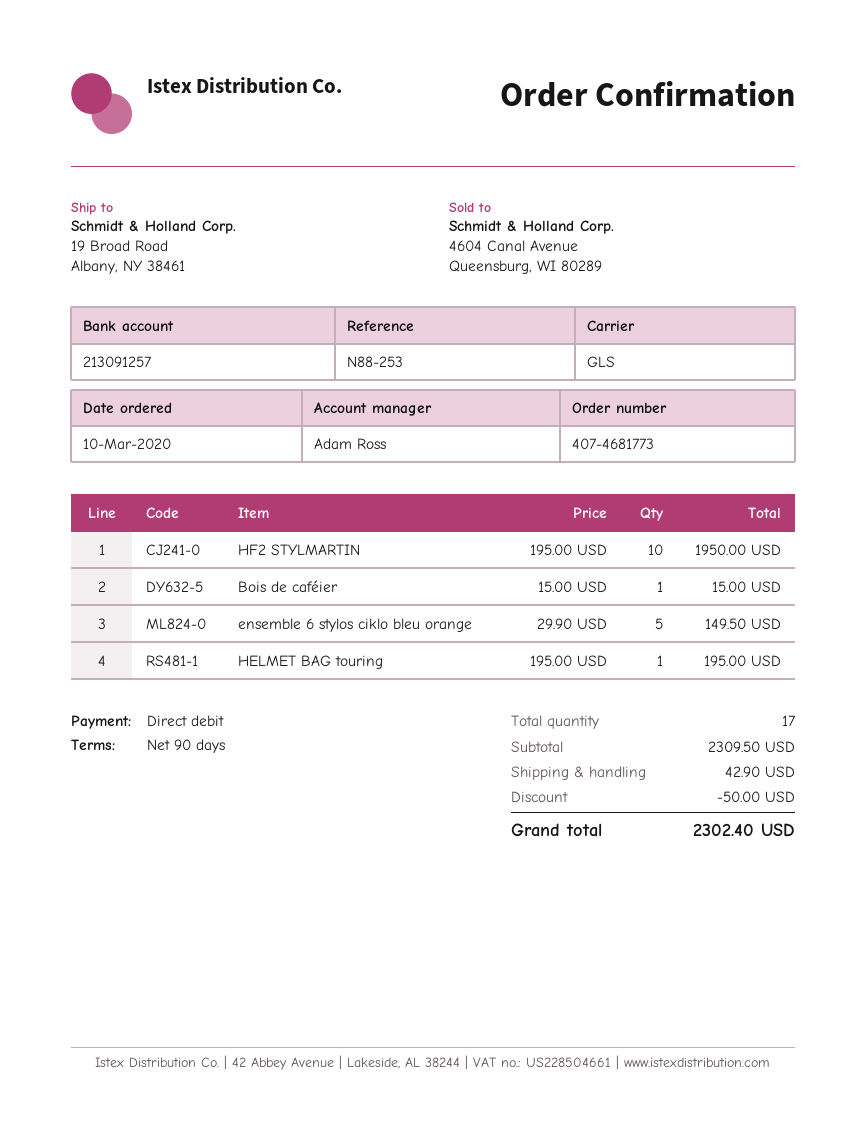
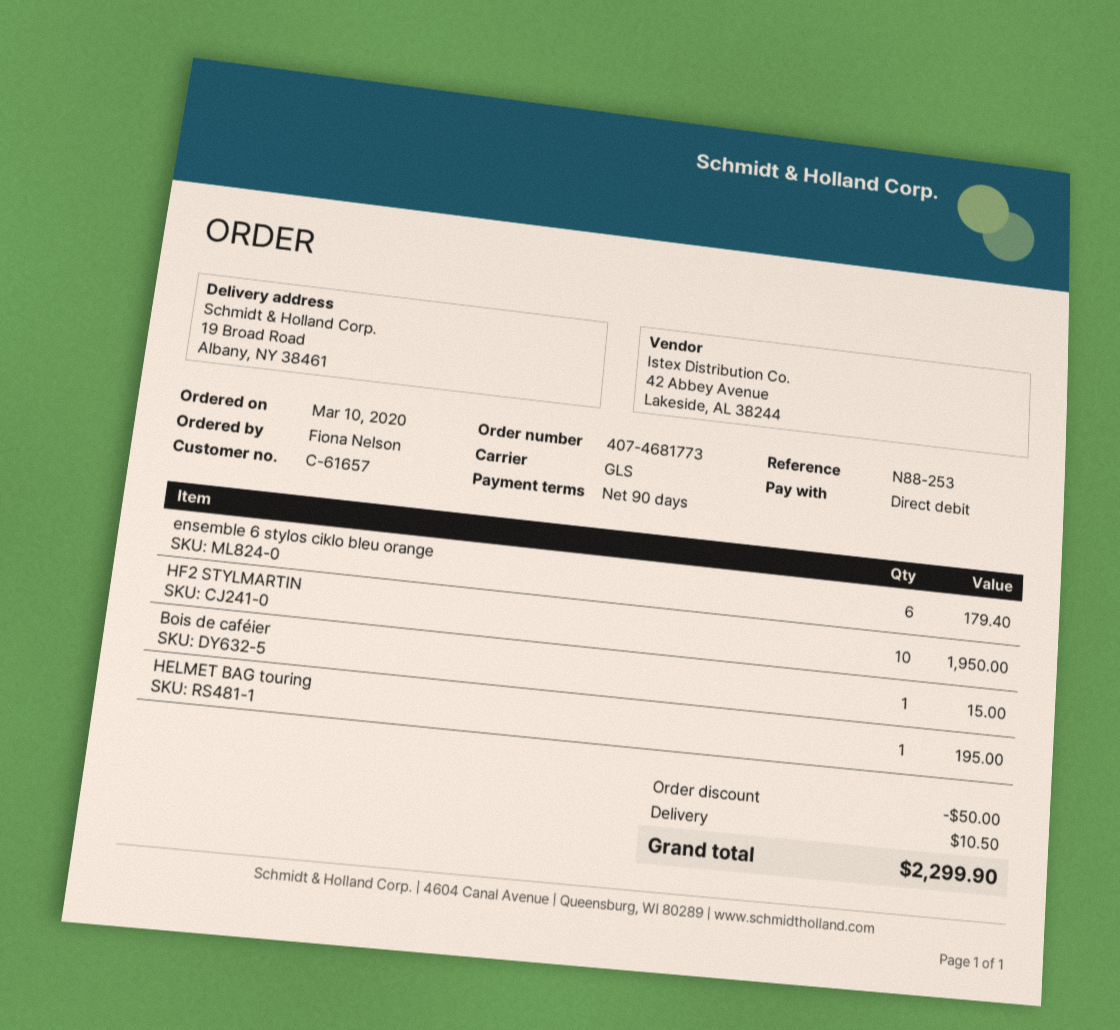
ensemble 6 stylos ciklo bleu orange: 5 for 149.50 -> 6 for 179.40
shipping: 42.90 -> 10.50
total: 2302.40 -> 2299.90

